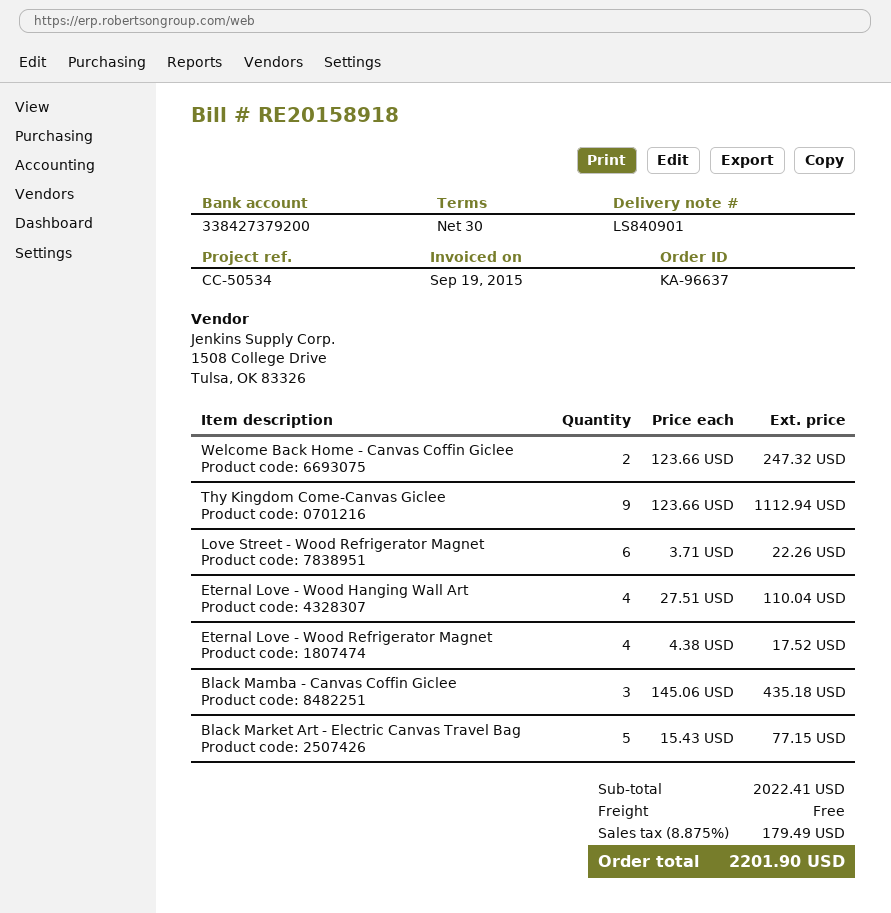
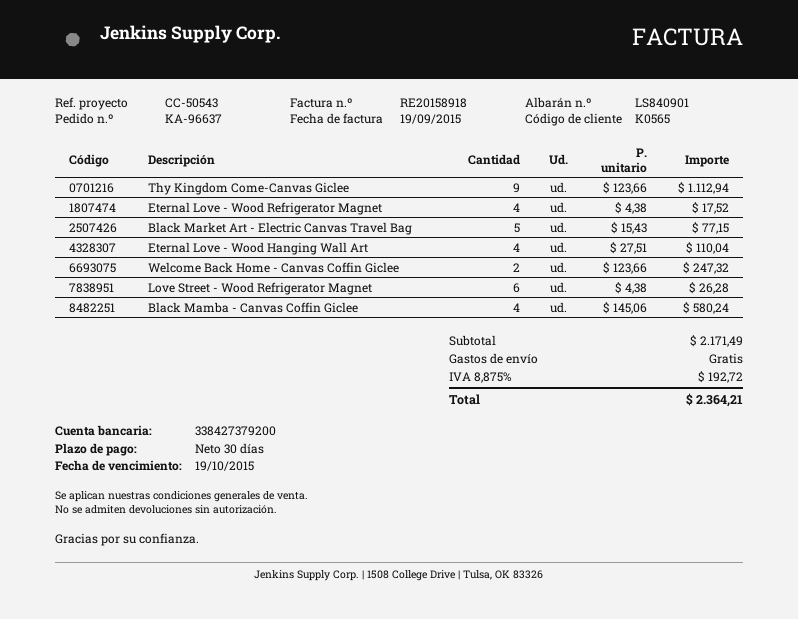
reference: CC-50534 -> CC-50543
Love Street - Wood Refrigerator Magnet: 6 x 3.71 = 22.26 -> 6 x 4.38 = 26.28
Black Mamba - Canvas Coffin Giclee: 3 x 145.06 = 435.18 -> 4 x 145.06 = 580.24
subtotal: 2022.41 -> 2171.49
tax: 8.875% = 179.49 -> 8.875% = 192.72
total: 2201.90 -> 2364.21

